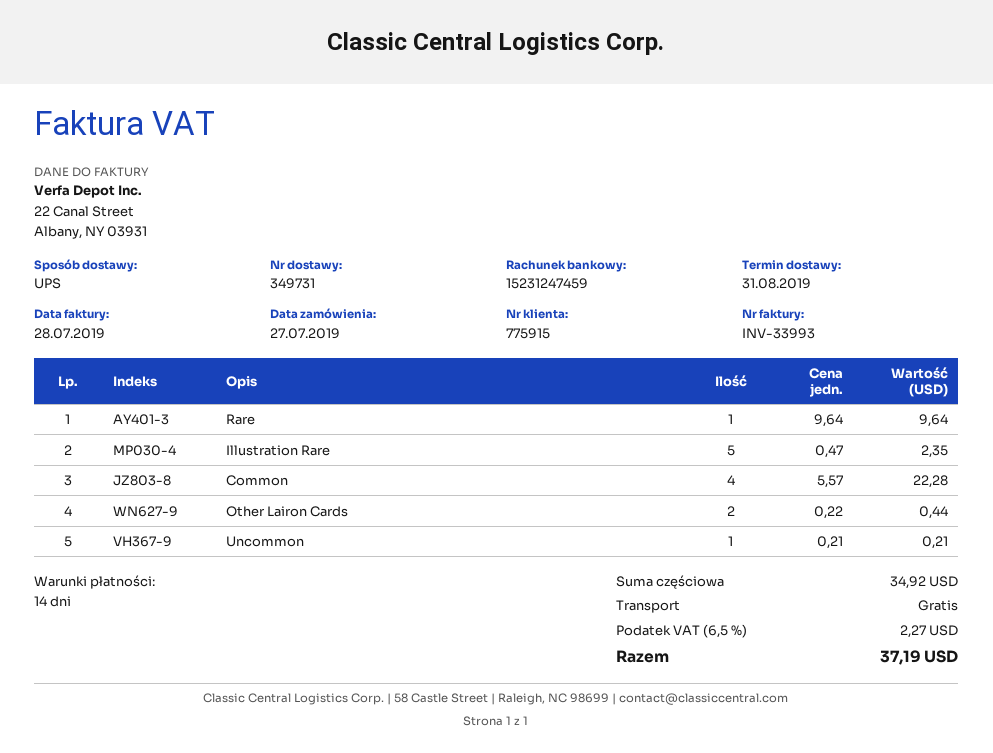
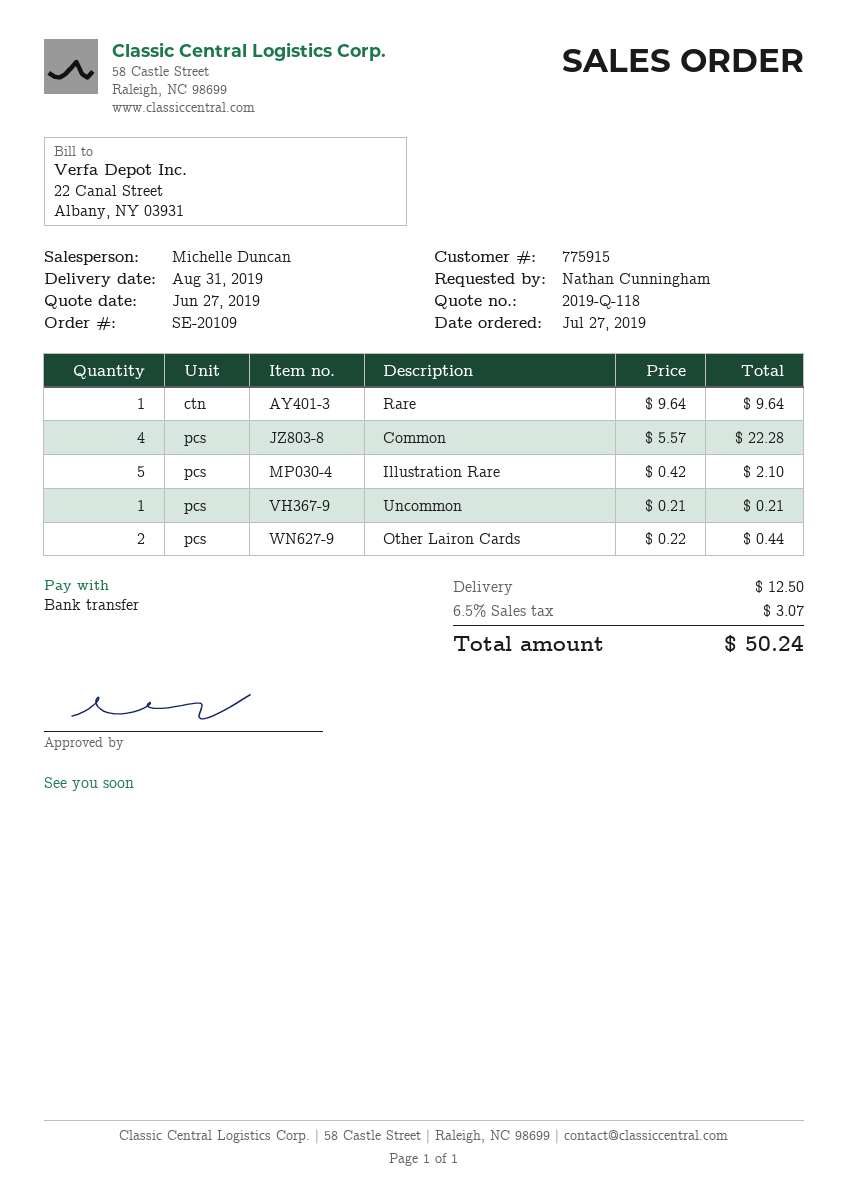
Illustration Rare: 5 x 0.47 = 2.35 -> 5 x 0.42 = 2.10
shipping: 0.00 -> 12.50
tax: 6.5% = 2.27 -> 6.5% = 3.07
total: 37.19 -> 50.24

